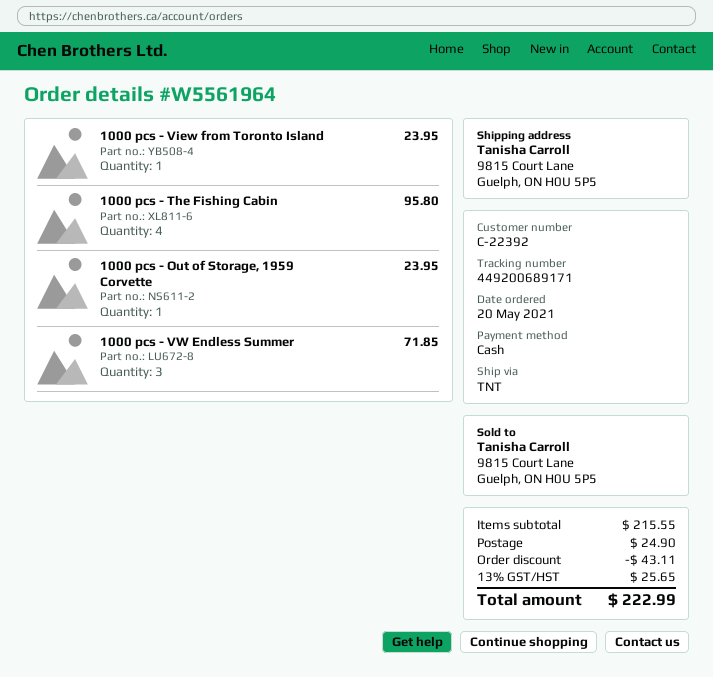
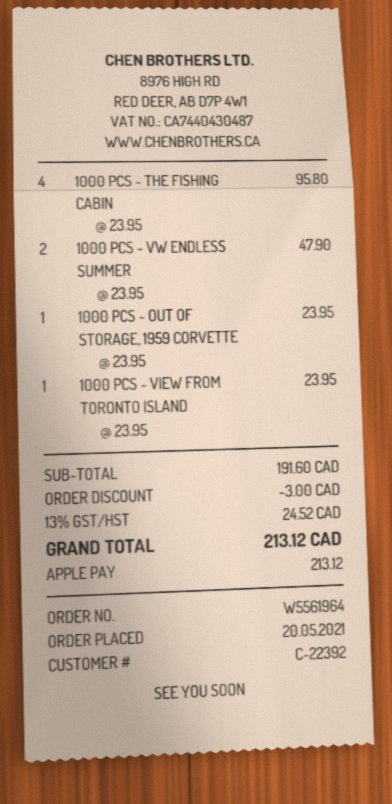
payment method: cash -> Apple Pay
1000 pcs - VW Endless Summer: 3 for 71.85 -> 2 for 47.90
subtotal: 215.55 -> 191.60
discount: 43.11 -> 3.00
shipping: 24.90 -> none
tax: 13% = 25.65 -> 13% = 24.52
total: 222.99 -> 213.12

